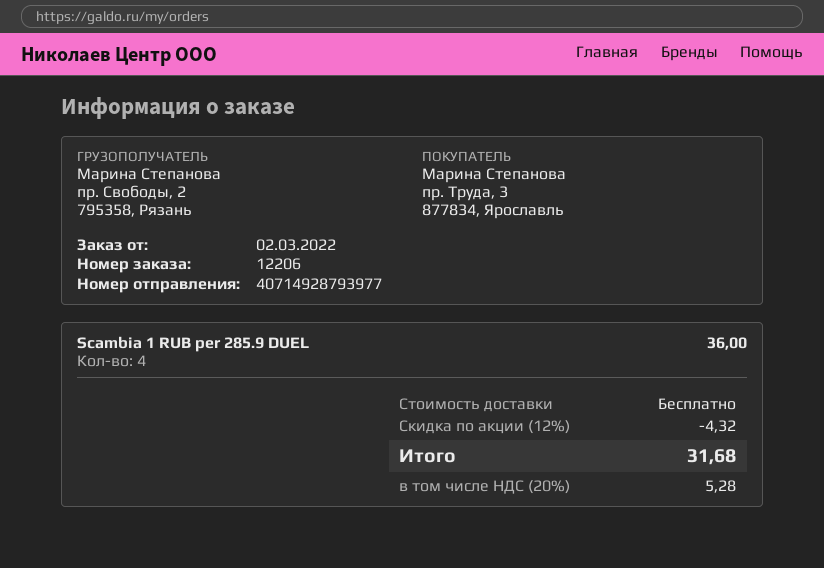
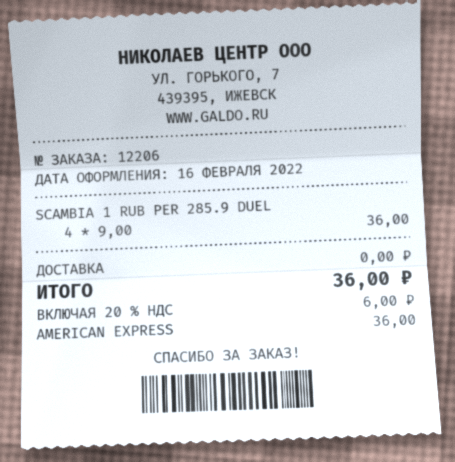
order date: 2022-03-02 -> 2022-02-16
discount: 12% = 4.32 -> none
tax: 20% = 5.28 -> 20% = 6.00
total: 31.68 -> 36.00

